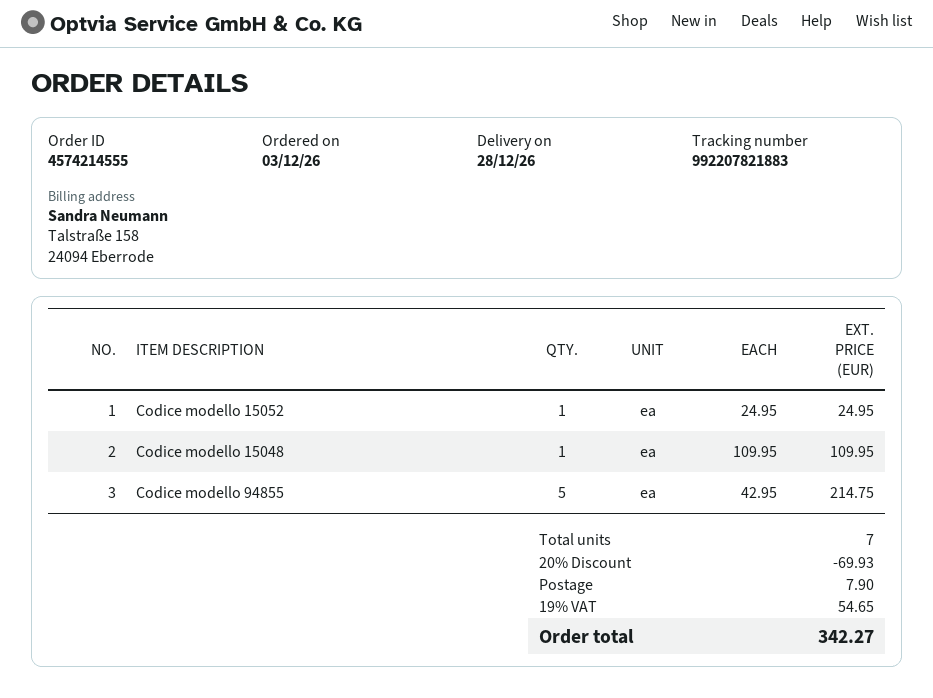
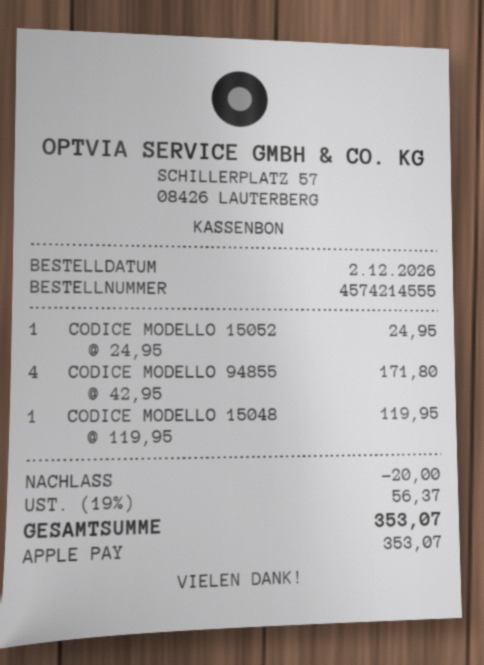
order date: 2026-12-03 -> 2026-12-02
Codice modello 15048: 1 x 109.95 = 109.95 -> 1 x 119.95 = 119.95
Codice modello 94855: 5 x 42.95 = 214.75 -> 4 x 42.95 = 171.80
discount: 69.93 -> 20.00
shipping: 7.90 -> none
tax: 19% = 54.65 -> 19% = 56.37
total: 342.27 -> 353.07

